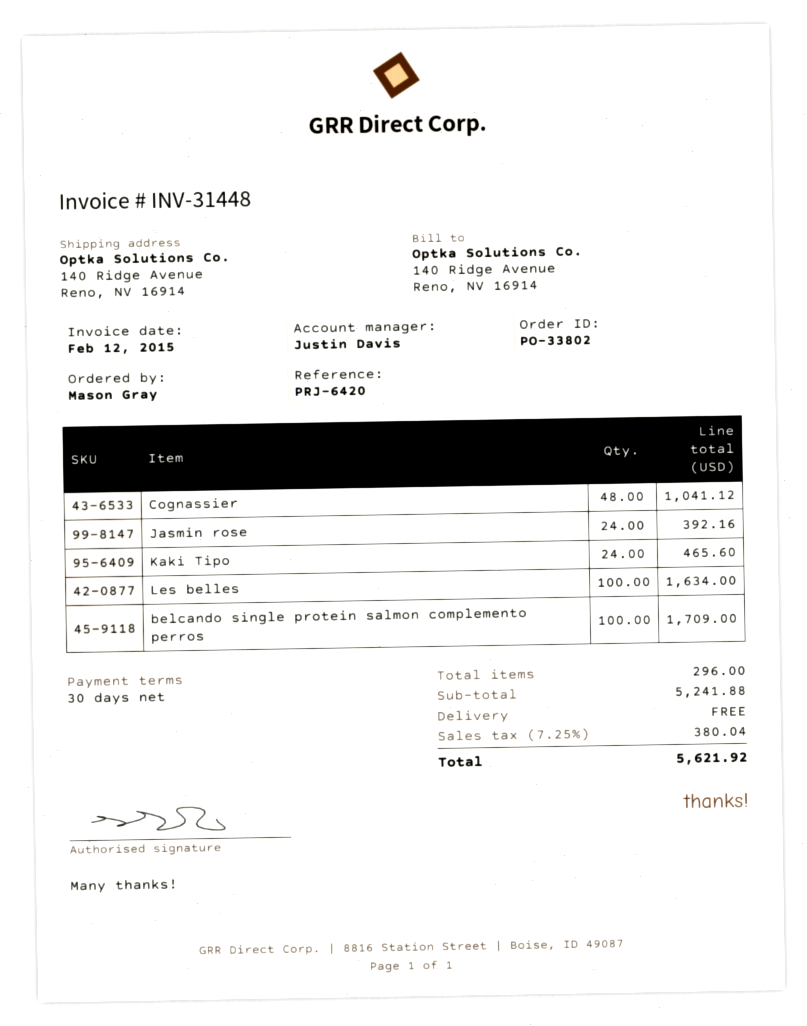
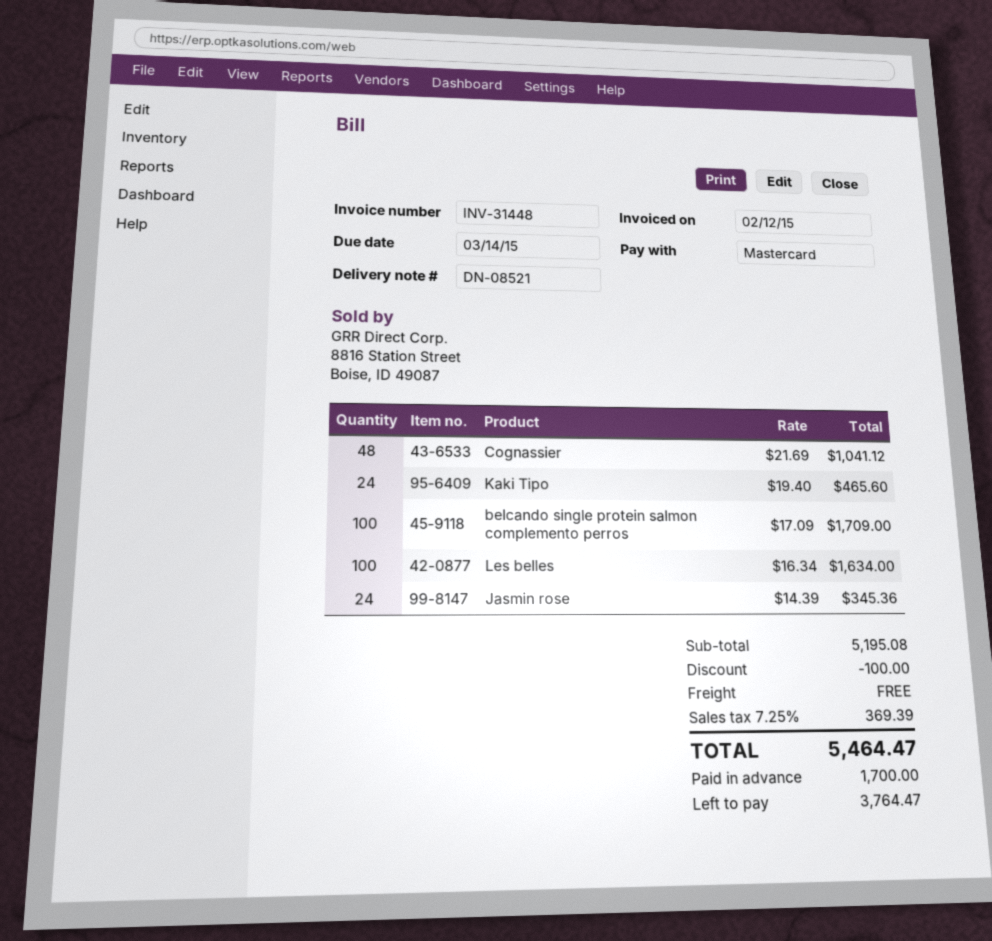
Jasmin rose: 24 for 392.16 -> 24 for 345.36
subtotal: 5241.88 -> 5195.08
discount: none -> 100.00
tax: 7.25% = 380.04 -> 7.25% = 369.39
total: 5621.92 -> 5464.47

